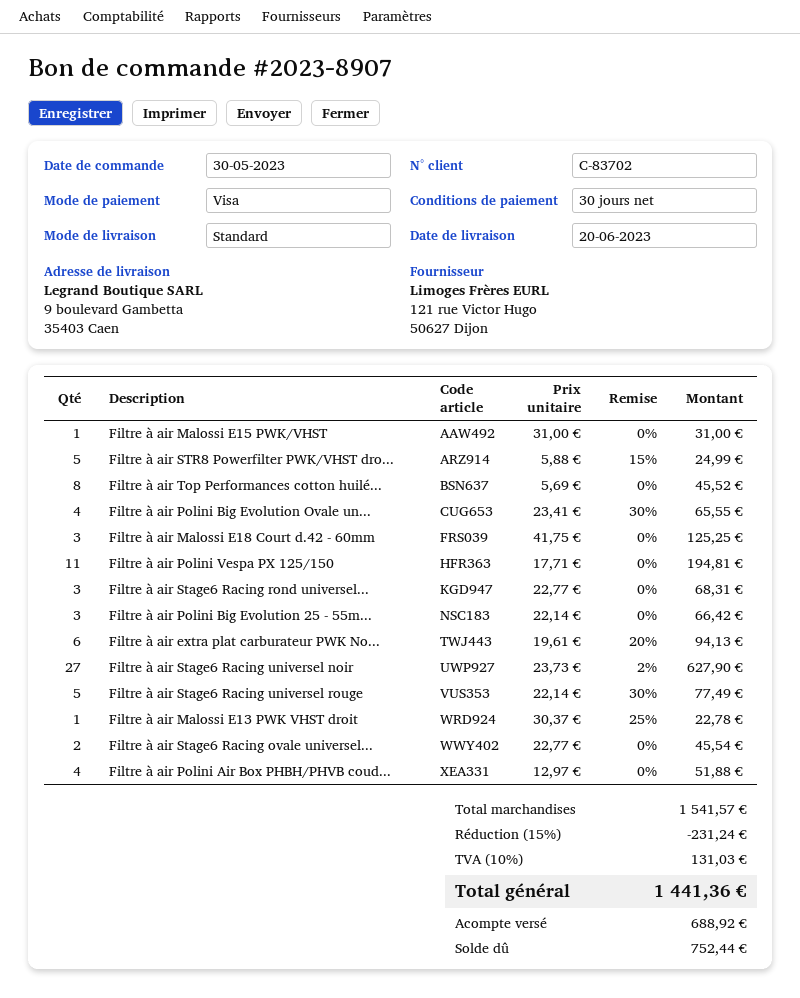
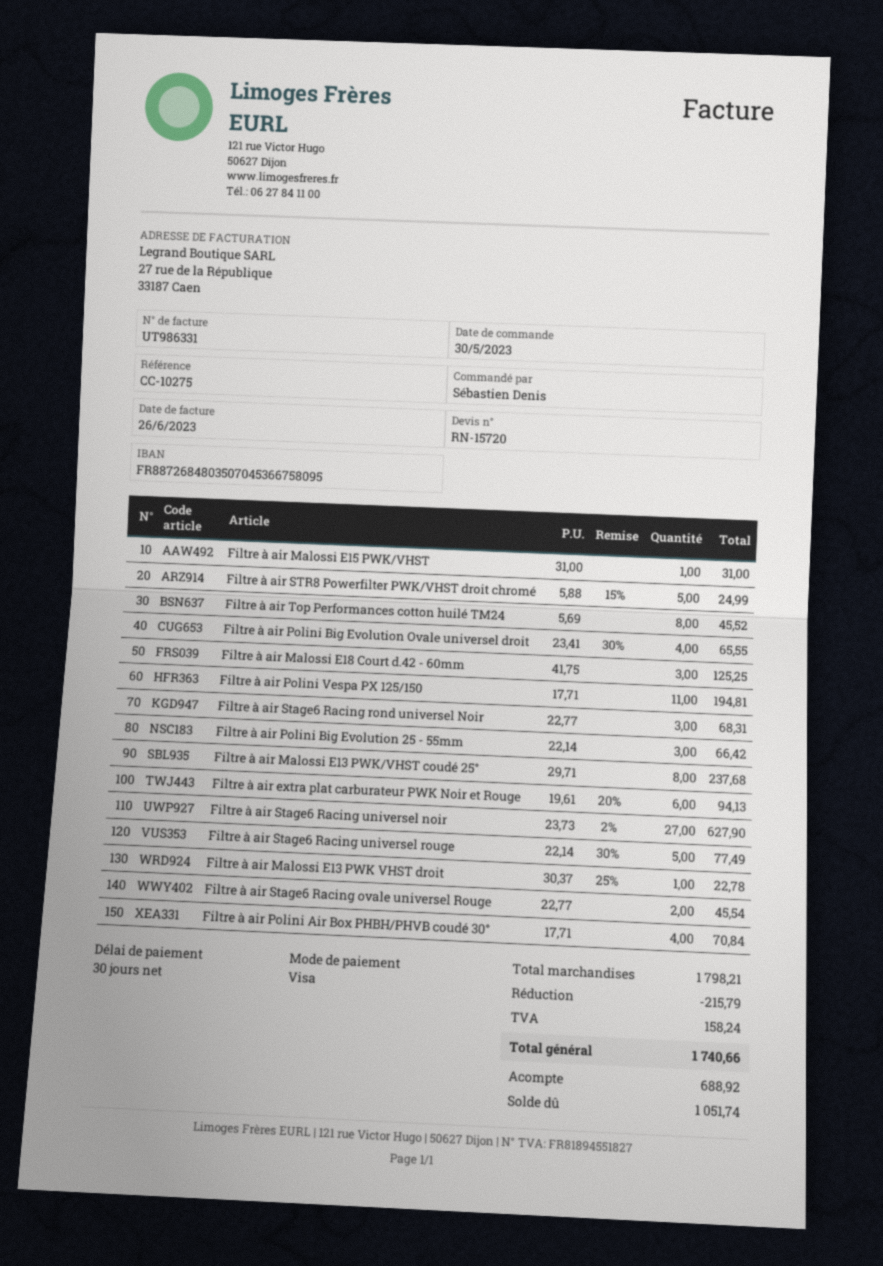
Filtre à air Polini Air Box PHBH/PHVB coud...: 4 x 12.97 = 51.88 -> 4 x 17.71 = 70.84
Filtre à air Malossi E13 PWK/VHST coudé 25°: none -> 8 x 29.71 = 237.68
subtotal: 1541.57 -> 1798.21
discount: 231.24 -> 215.79
tax: 131.03 -> 158.24
total: 1441.36 -> 1740.66
balance: 752.44 -> 1051.74

